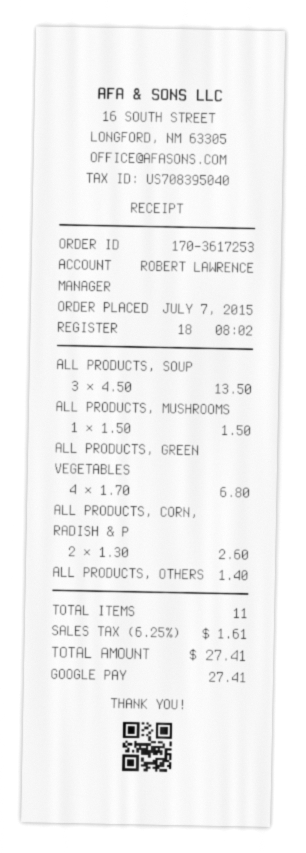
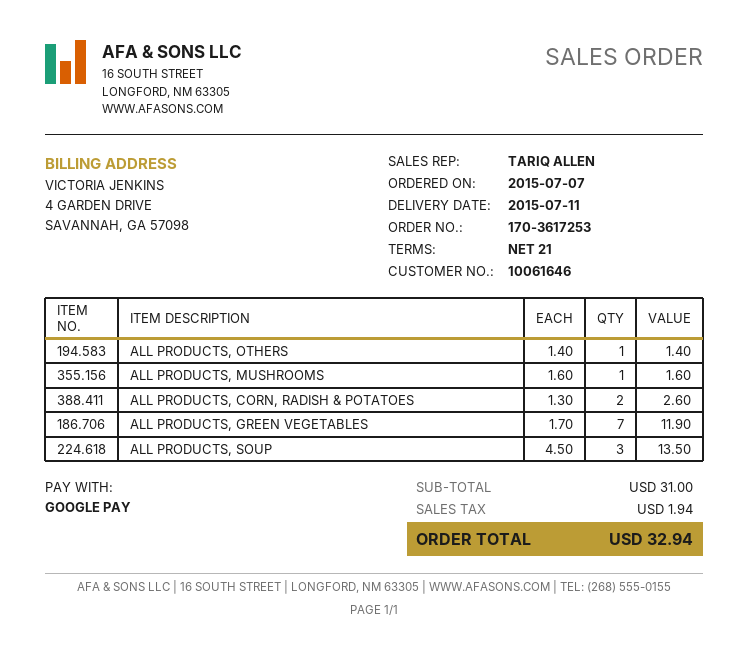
sales rep: ROBERT LAWRENCE -> TARIQ ALLEN
ALL PRODUCTS, MUSHROOMS: 1 x 1.50 = 1.50 -> 1 x 1.60 = 1.60
ALL PRODUCTS, GREEN VEGETABLES: 4 x 1.70 = 6.80 -> 7 x 1.70 = 11.90
tax: 1.61 -> 1.94
total: 27.41 -> 32.94

